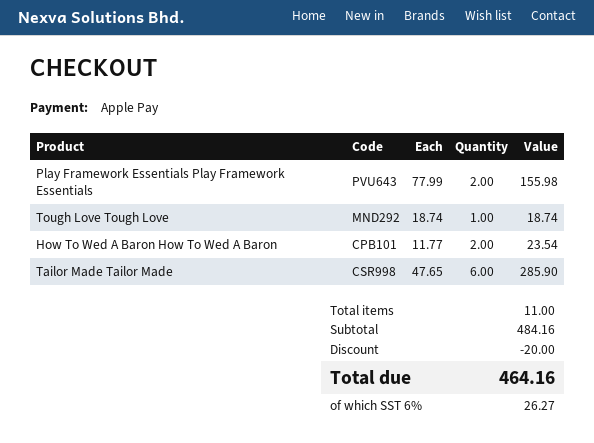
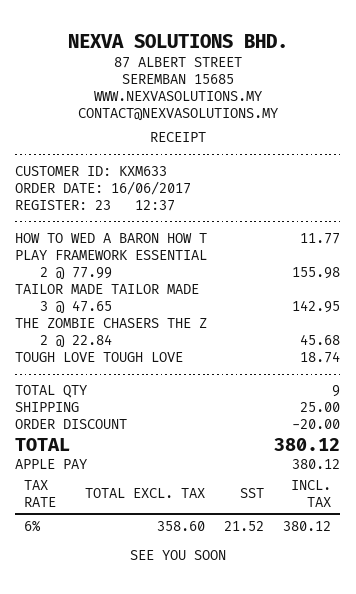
How To Wed A Baron How To Wed A Baron: 2 x 11.77 = 23.54 -> 1 x 11.77 = 11.77
Tailor Made Tailor Made: 6 x 47.65 = 285.90 -> 3 x 47.65 = 142.95
THE ZOMBIE CHASERS THE Z: none -> 2 x 22.84 = 45.68
total quantity: 11 -> 9
shipping: none -> 25.00
tax: 6% = 26.27 -> 6% = 21.52
total: 464.16 -> 380.12

